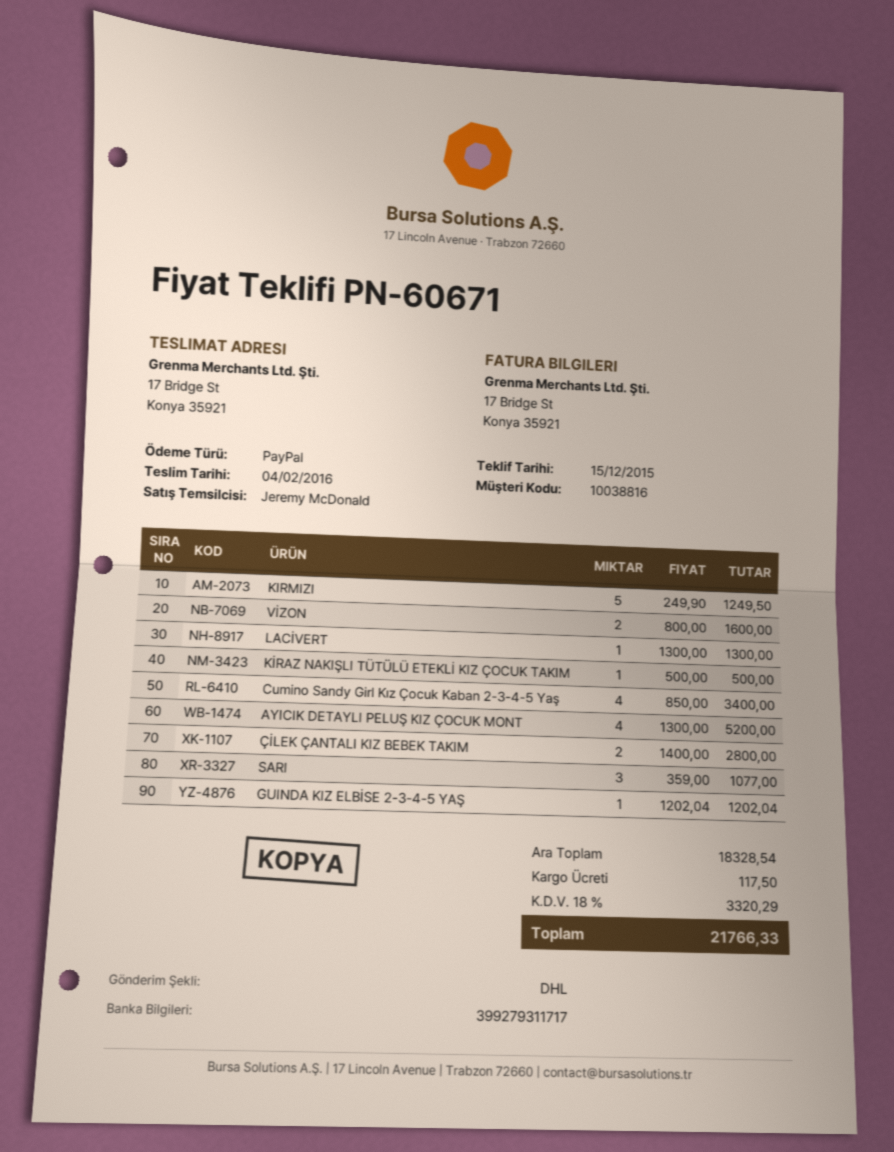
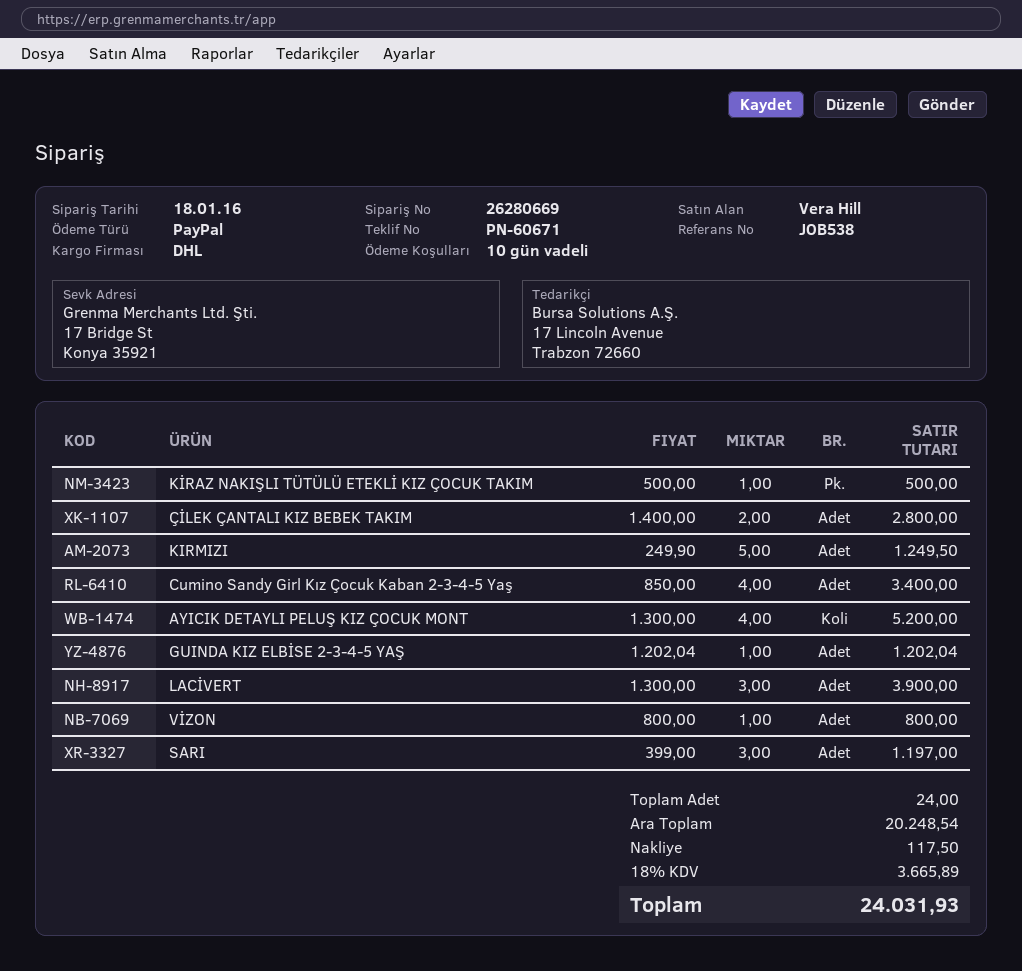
VİZON: 2 x 800.00 = 1600.00 -> 1 x 800.00 = 800.00
LACİVERT: 1 x 1300.00 = 1300.00 -> 3 x 1300.00 = 3900.00
SARI: 3 x 359.00 = 1077.00 -> 3 x 399.00 = 1197.00
subtotal: 18328.54 -> 20248.54
tax: 18% = 3320.29 -> 18% = 3665.89
total: 21766.33 -> 24031.93

